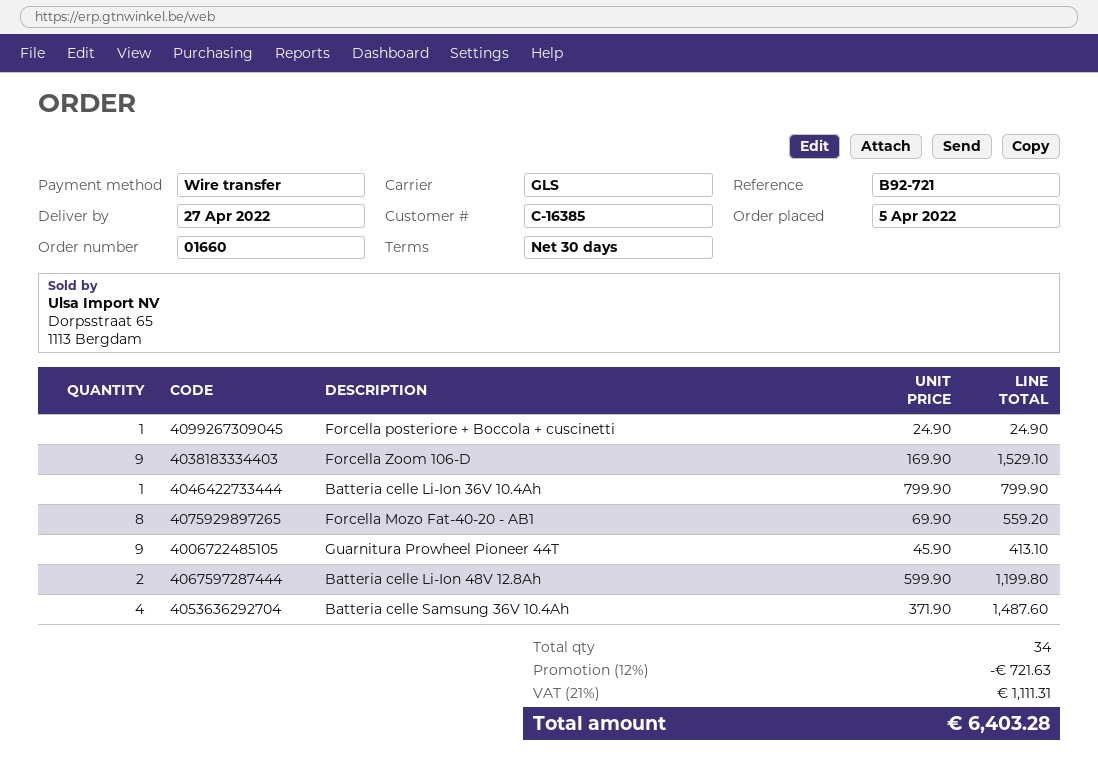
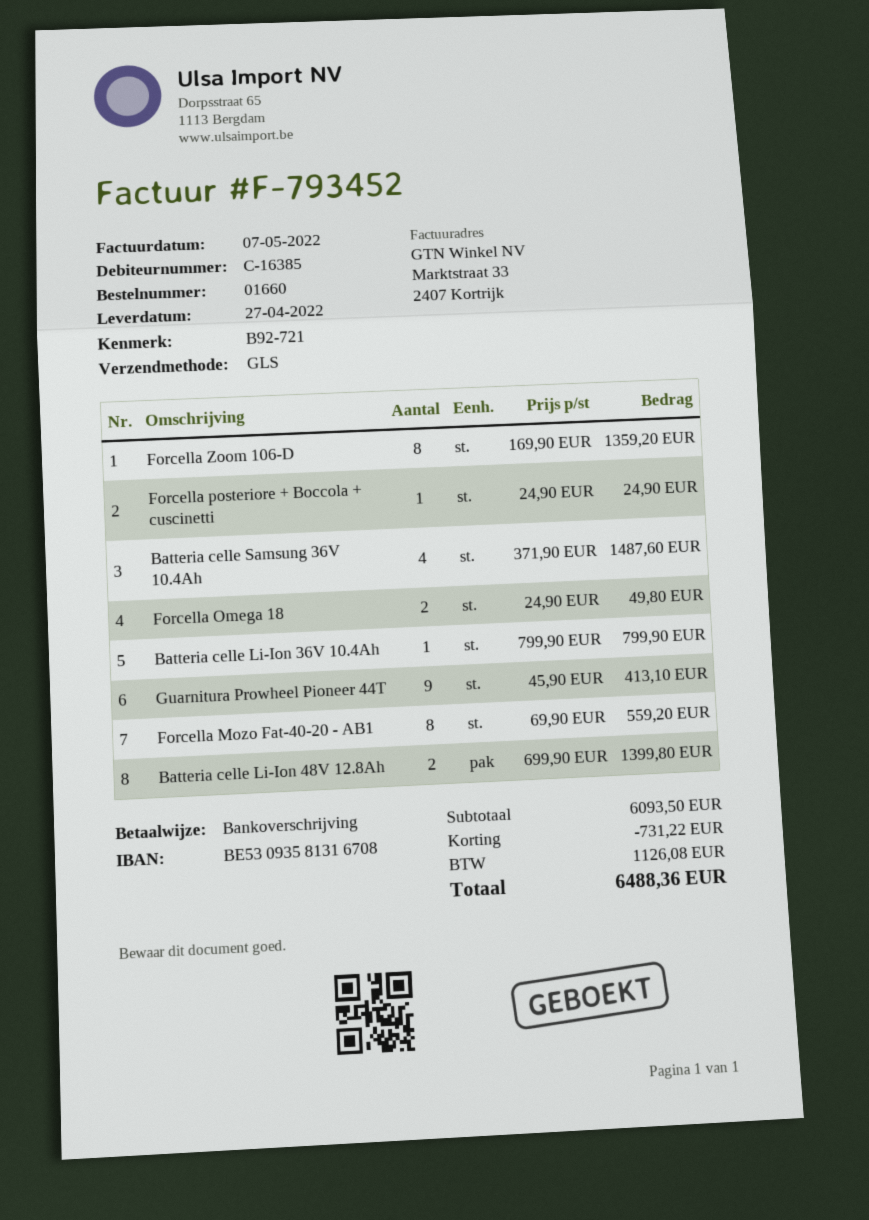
Forcella Zoom 106-D: 9 x 169.90 = 1529.10 -> 8 x 169.90 = 1359.20
Batteria celle Li-Ion 48V 12.8Ah: 2 x 599.90 = 1199.80 -> 2 x 699.90 = 1399.80
Forcella Omega 18: none -> 2 x 24.90 = 49.80
discount: 721.63 -> 731.22
tax: 1111.31 -> 1126.08
total: 6403.28 -> 6488.36

